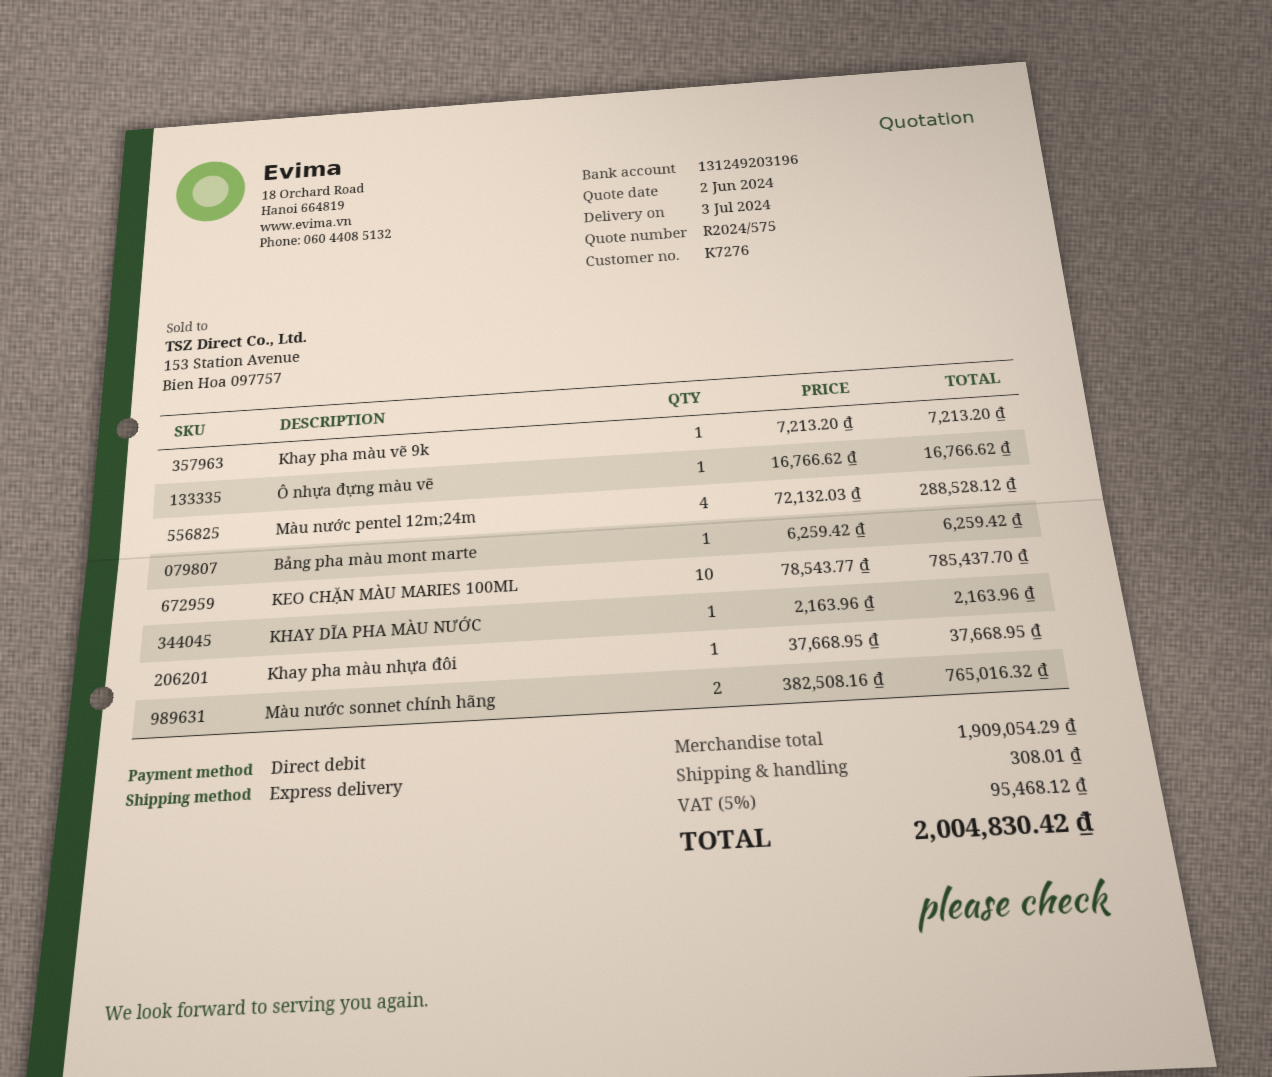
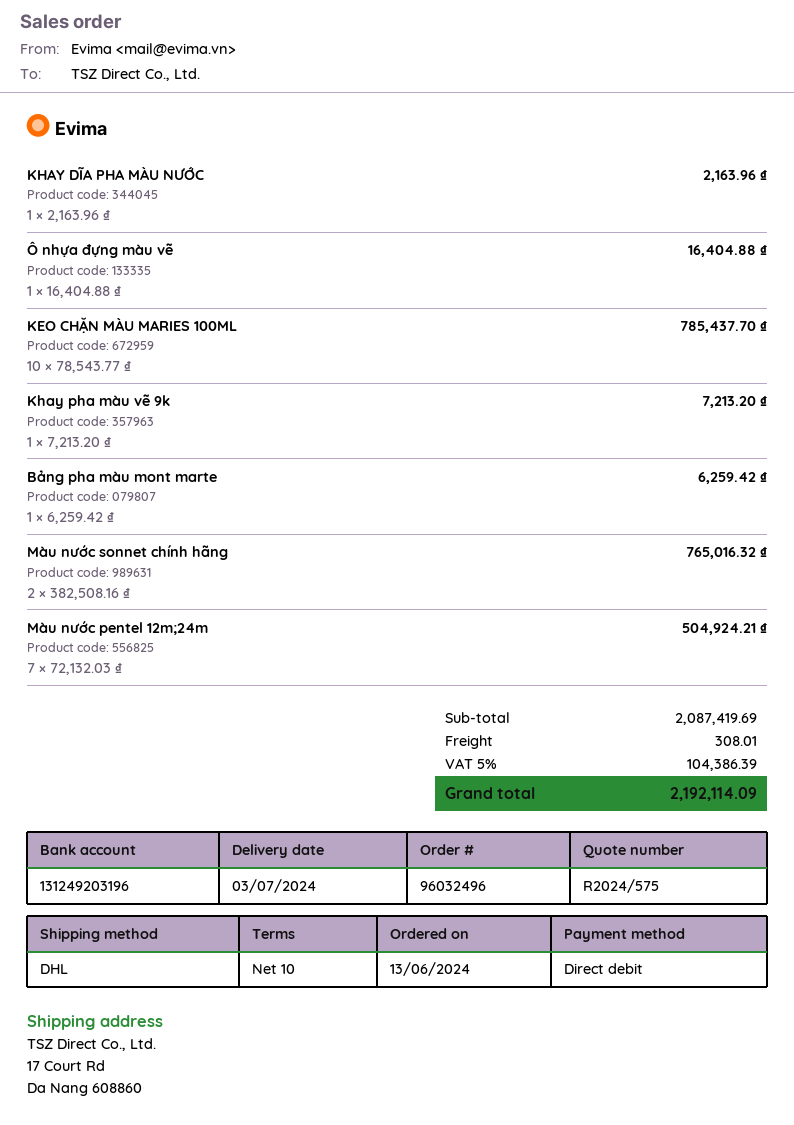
shipping method: express -> DHL
Ô nhựa đựng màu vẽ: 1 x 16766.62 = 16766.62 -> 1 x 16404.88 = 16404.88
Màu nước pentel 12m;24m: 4 x 72132.03 = 288528.12 -> 7 x 72132.03 = 504924.21
Khay pha màu nhựa đôi: 1 x 37668.95 = 37668.95 -> none
subtotal: 1909054.29 -> 2087419.69
tax: 5% = 95468.12 -> 5% = 104386.39
total: 2004830.42 -> 2192114.09

